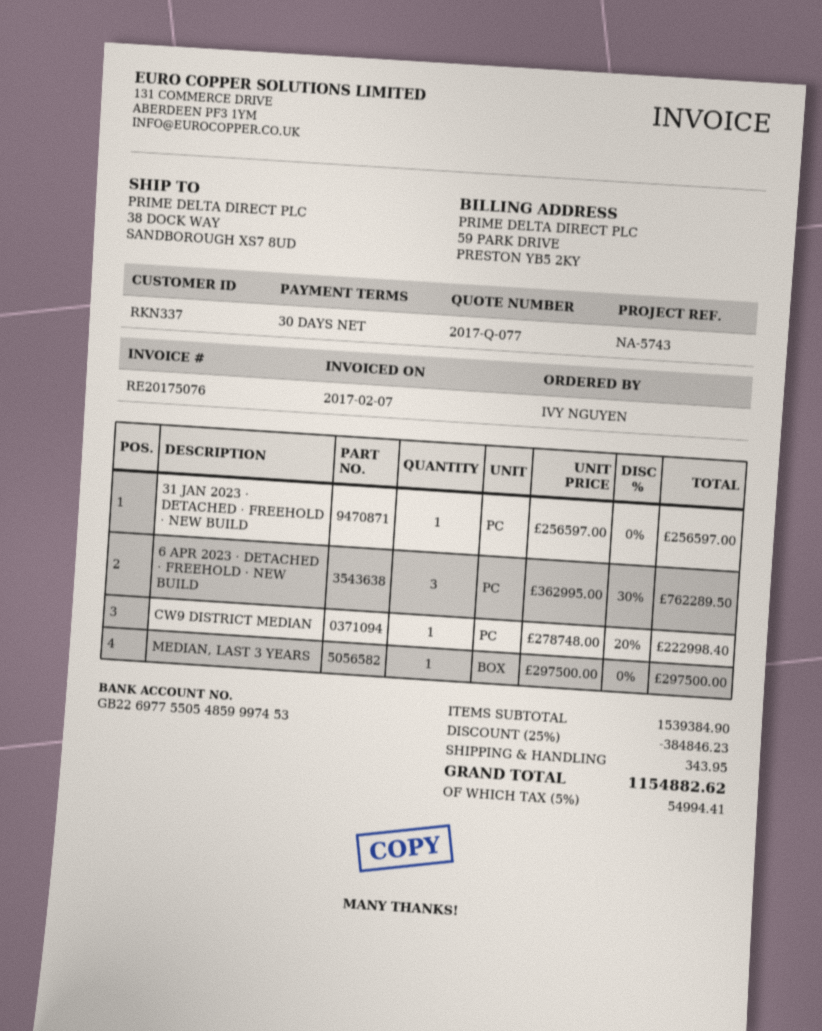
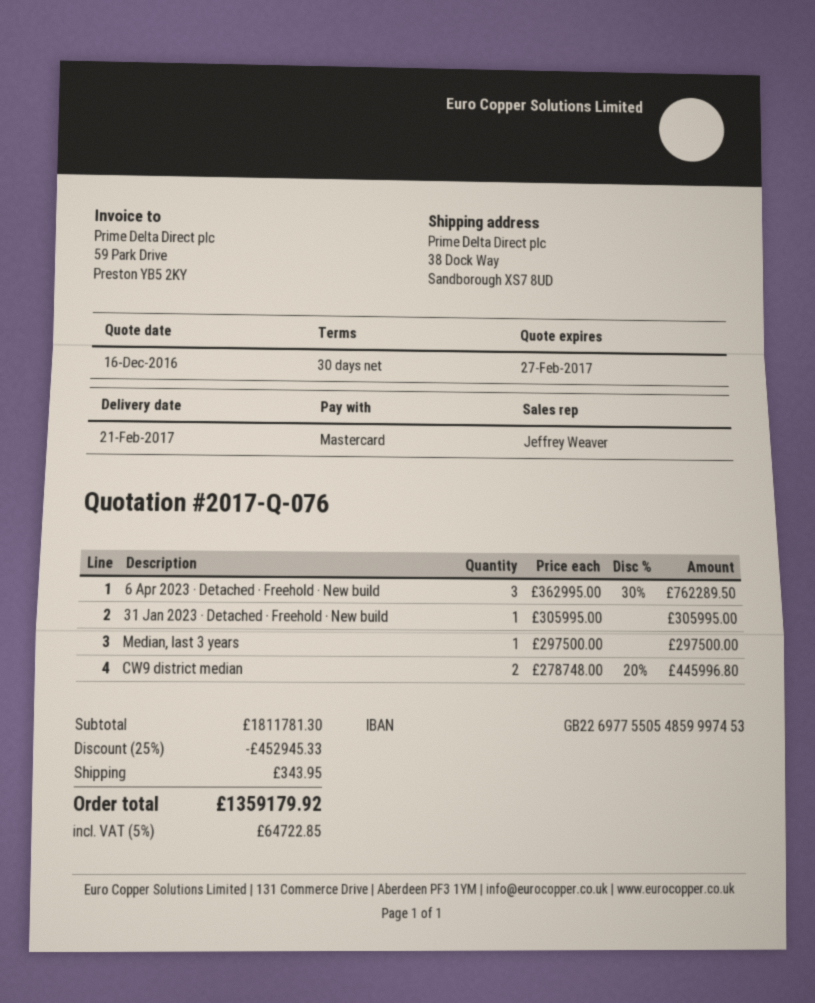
quote number: 2017-Q-077 -> 2017-Q-076
31 JAN 2023 · DETACHED · FREEHOLD · NEW BUILD: 1 x 256597.00 = 256597.00 -> 1 x 305995.00 = 305995.00
CW9 DISTRICT MEDIAN: 1 x 278748.00 - 20% = 222998.40 -> 2 x 278748.00 - 20% = 445996.80
subtotal: 1539384.90 -> 1811781.30
discount: 25% = 384846.23 -> 25% = 452945.33
tax: 5% = 54994.41 -> 5% = 64722.85
total: 1154882.62 -> 1359179.92

